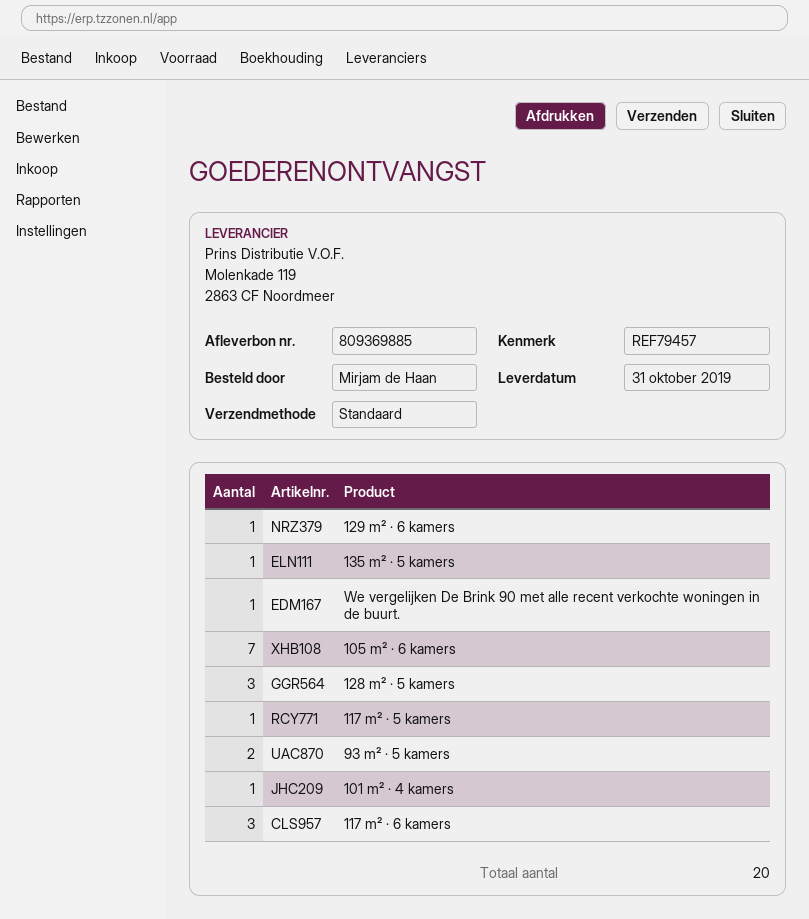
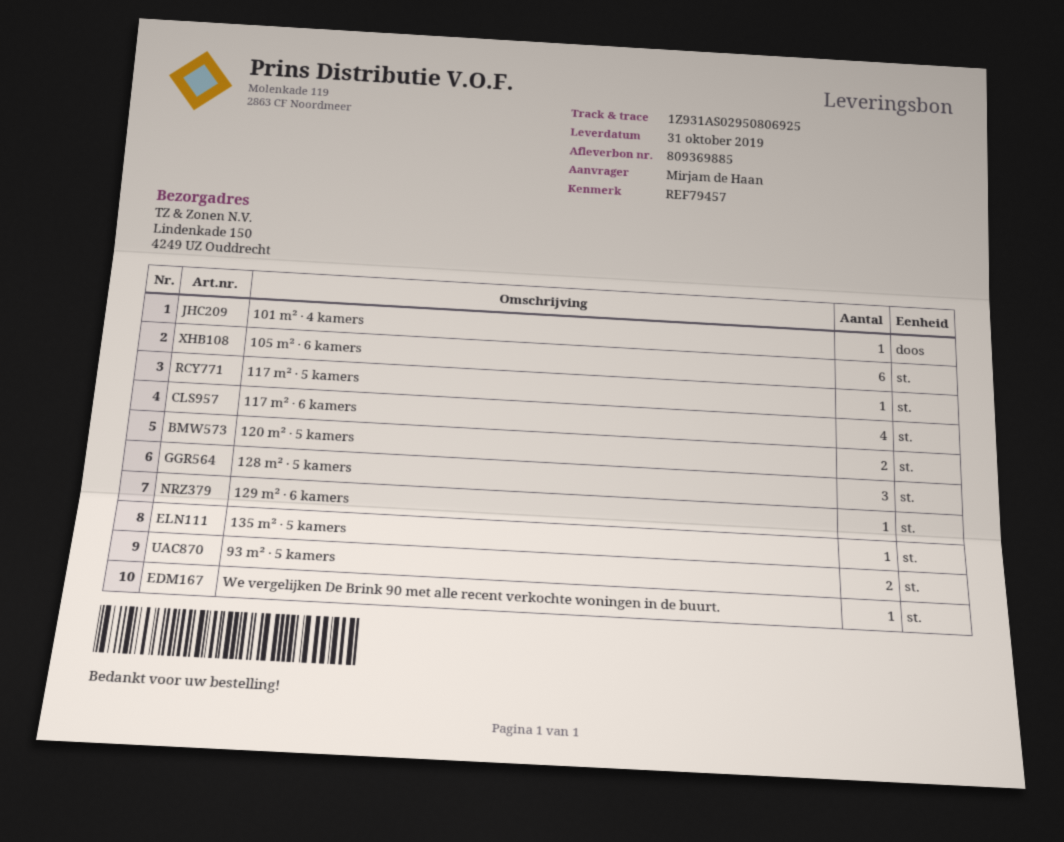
105 m² · 6 kamers: 7 -> 6
117 m² · 6 kamers: 3 -> 4
120 m² · 5 kamers: none -> 2

